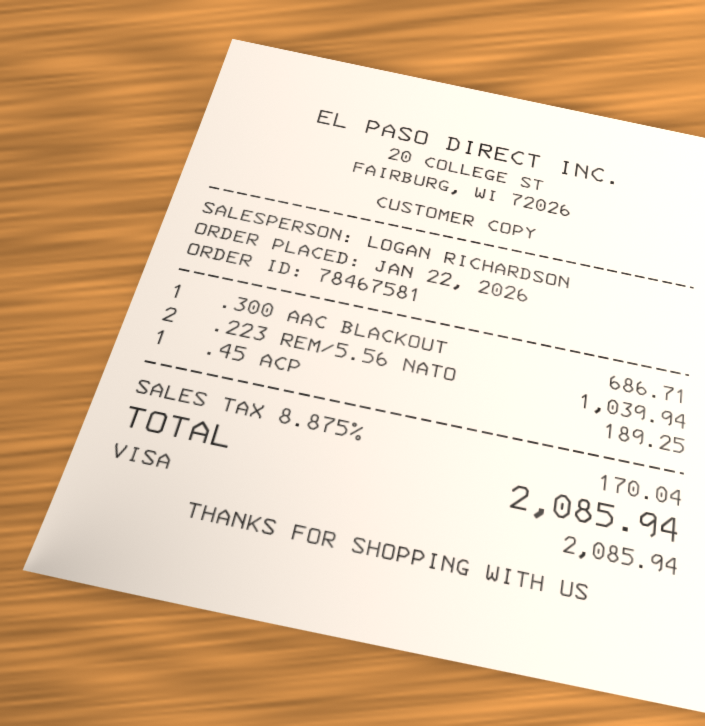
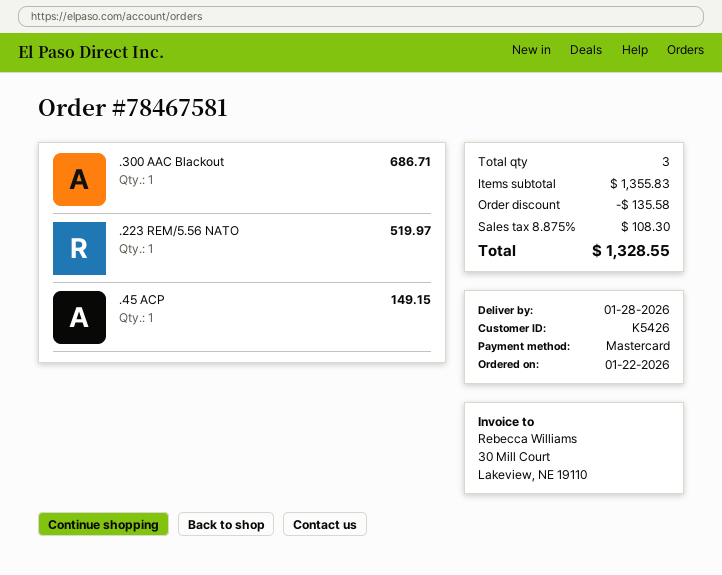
payment method: Visa -> Mastercard
.223 REM/5.56 NATO: 2 for 1039.94 -> 1 for 519.97
.45 ACP: 1 for 189.25 -> 1 for 149.15
discount: none -> 135.58
tax: 8.875% = 170.04 -> 8.875% = 108.30
total: 2085.94 -> 1328.55

